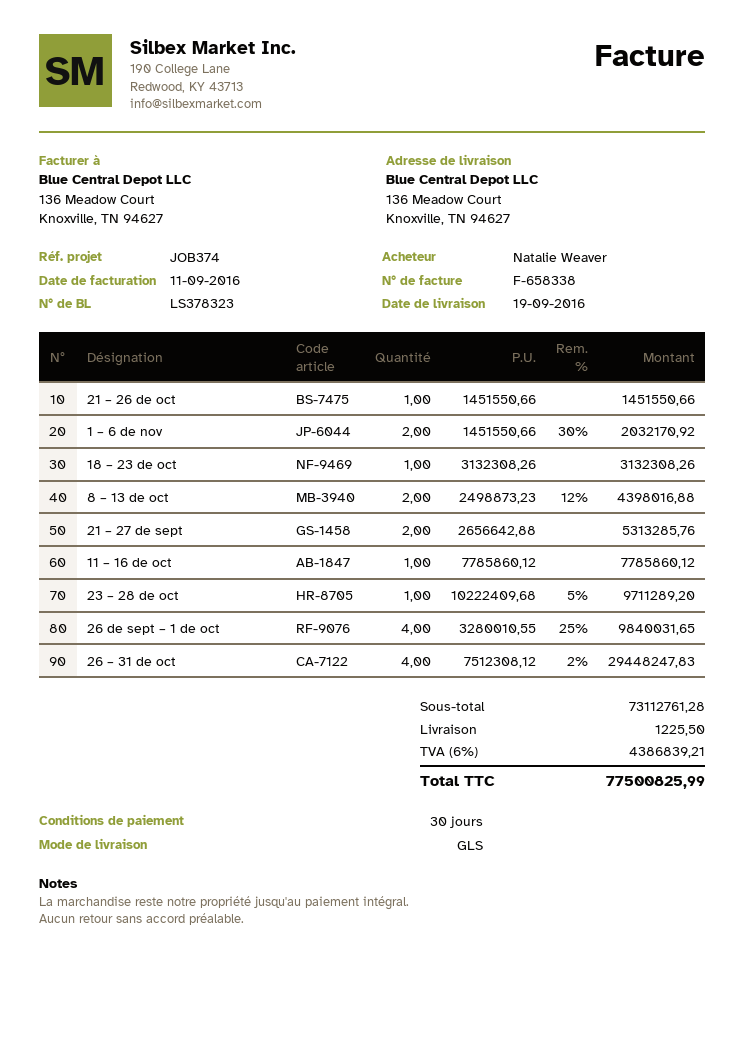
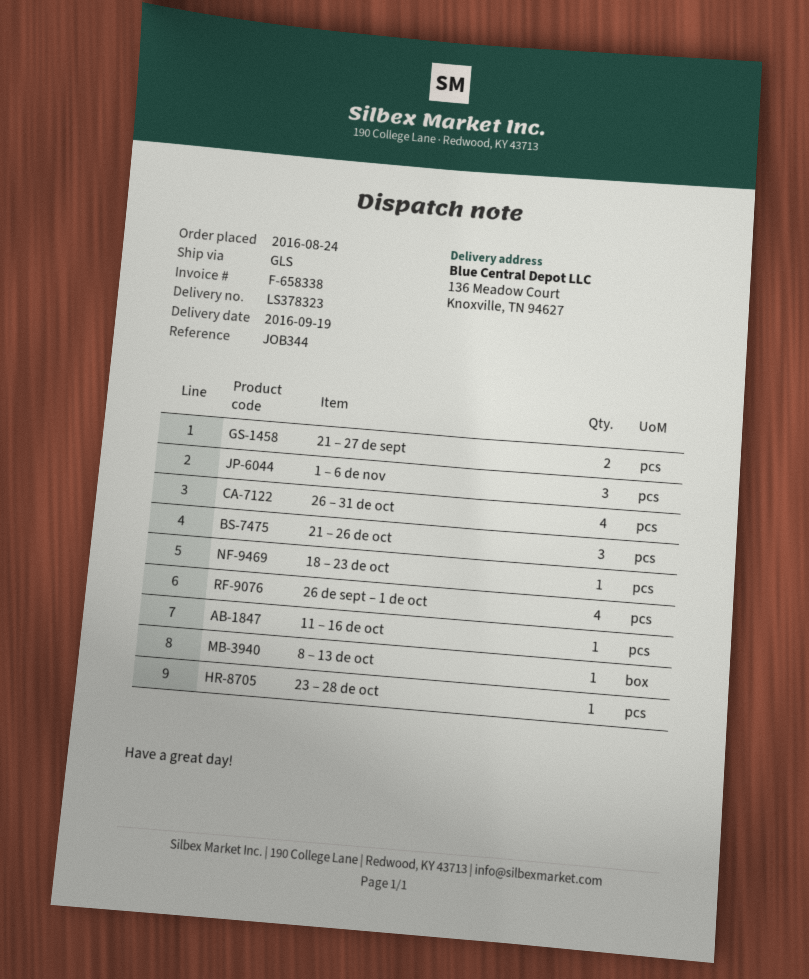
reference: JOB374 -> JOB344
21 – 26 de oct: 1 -> 3
1 – 6 de nov: 2 -> 3
8 – 13 de oct: 2 -> 1

